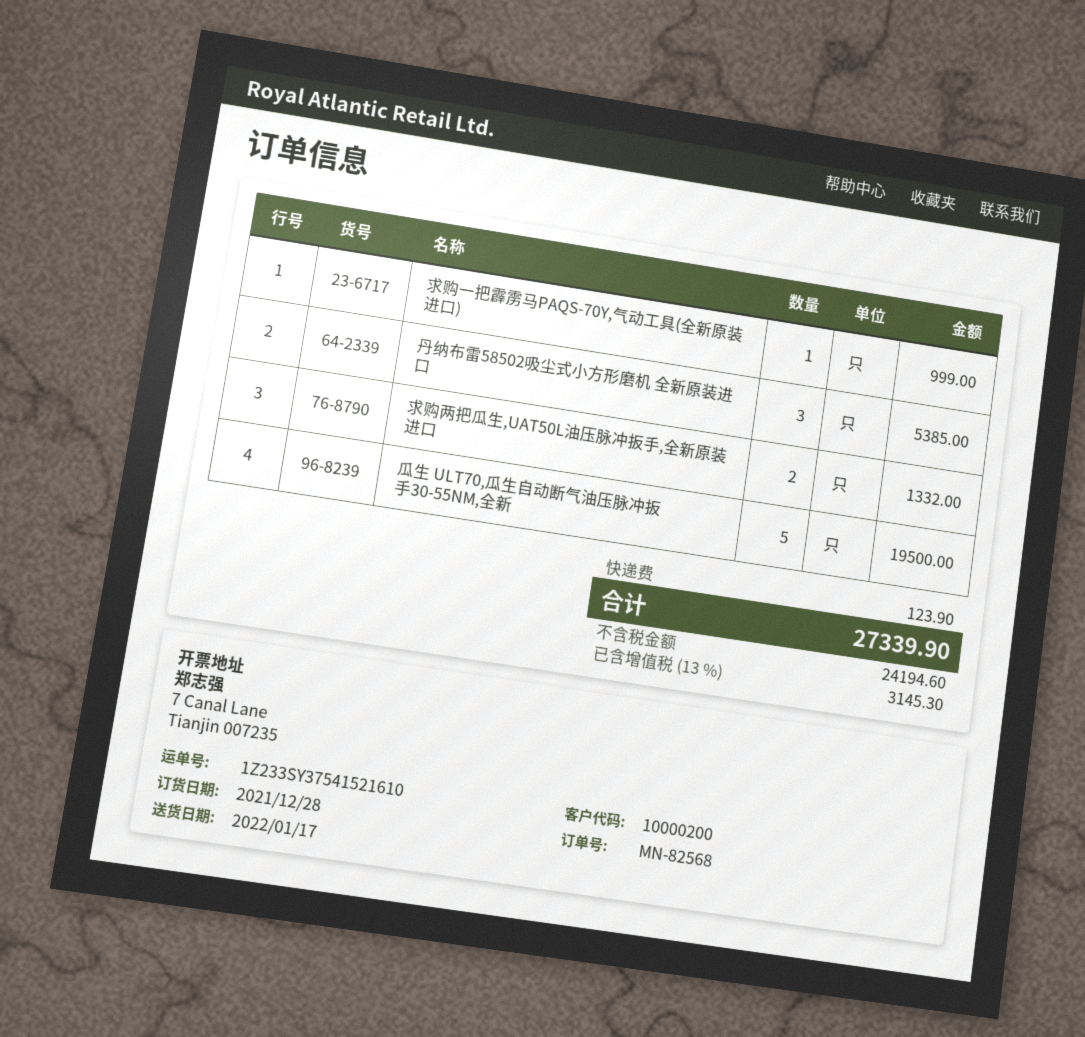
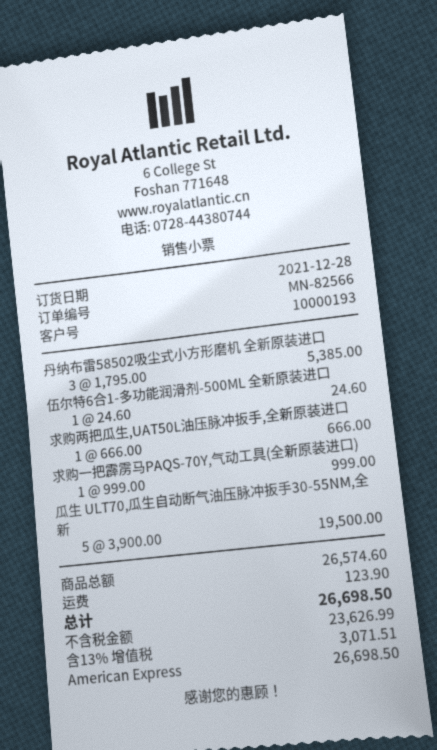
order number: MN-82568 -> MN-82566
customer number: 10000200 -> 10000193
求购两把瓜生,UAT50L油压脉冲扳手,全新原装进口: 2 for 1332.00 -> 1 for 666.00
伍尔特6合1-多功能润滑剂-500ML 全新原装进口: none -> 1 for 24.60
net: 24194.60 -> 23626.99
tax: 13% = 3145.30 -> 13% = 3071.51
total: 27339.90 -> 26698.50

